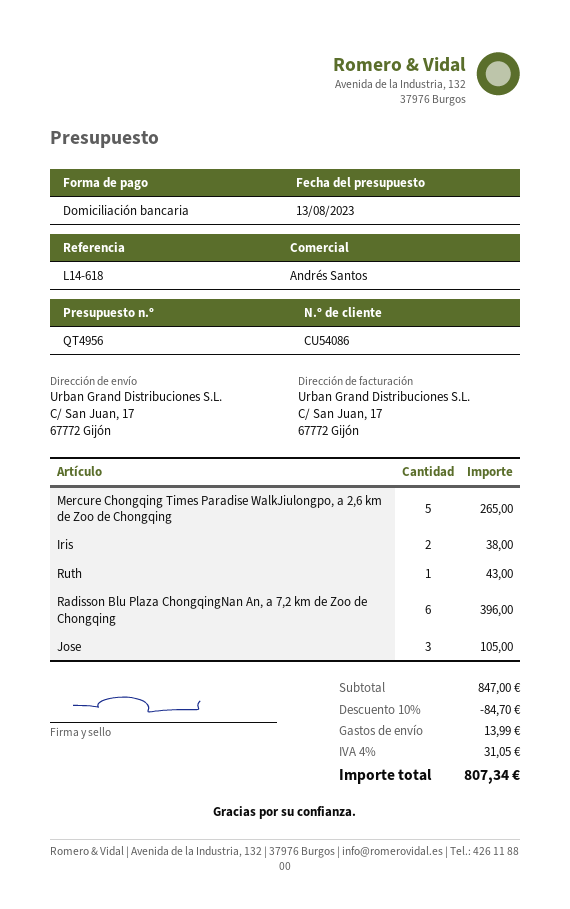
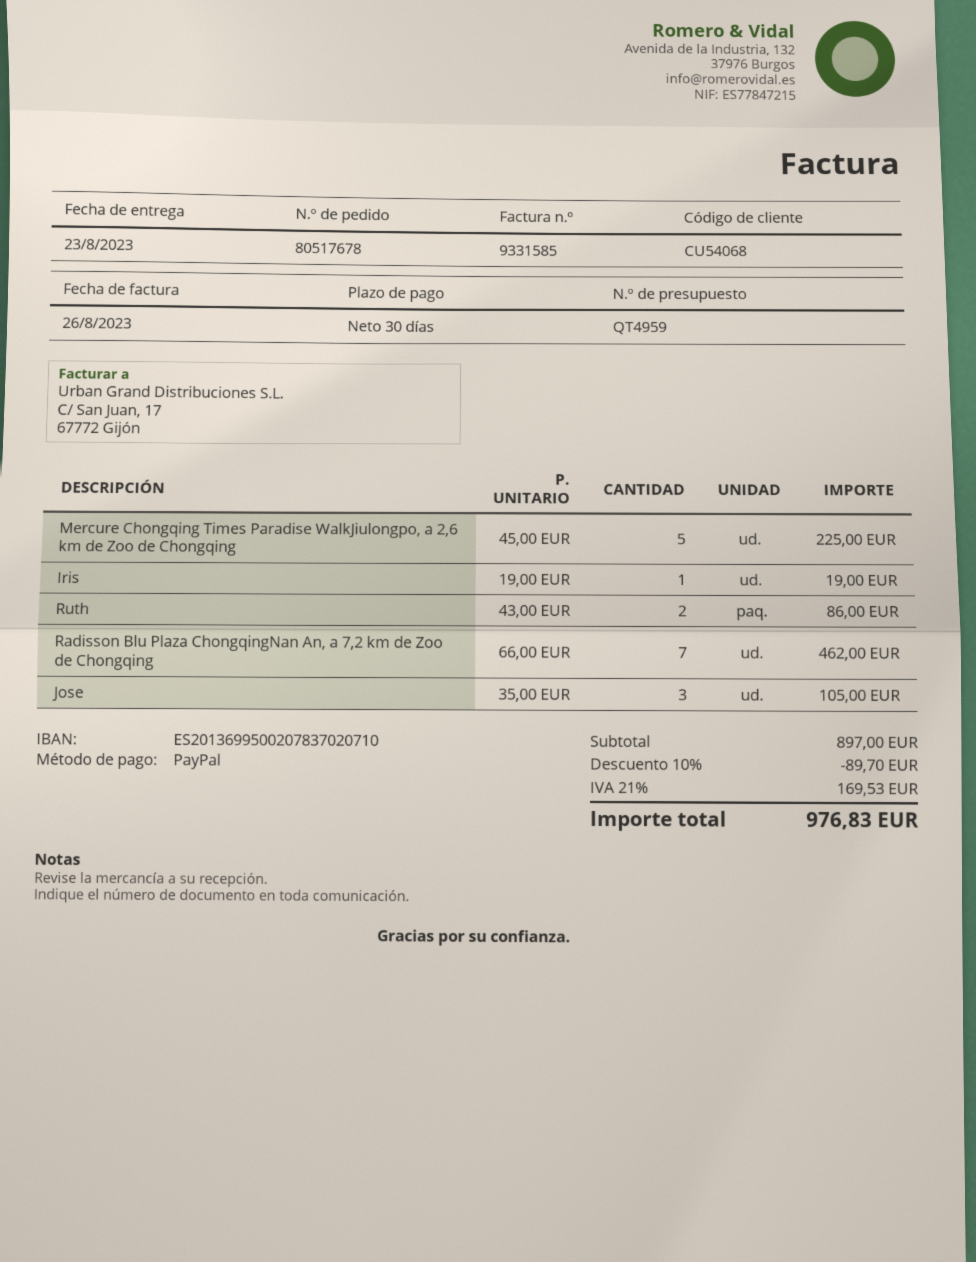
quote number: QT4956 -> QT4959
customer number: CU54086 -> CU54068
payment method: direct debit -> PayPal
Mercure Chongqing Times Paradise WalkJiulongpo, a 2,6 km de Zoo de Chongqing: 5 for 265.00 -> 5 for 225.00
Iris: 2 for 38.00 -> 1 for 19.00
Ruth: 1 for 43.00 -> 2 for 86.00
Radisson Blu Plaza ChongqingNan An, a 7,2 km de Zoo de Chongqing: 6 for 396.00 -> 7 for 462.00
subtotal: 847.00 -> 897.00
discount: 10% = 84.70 -> 10% = 89.70
shipping: 13.99 -> none
tax: 4% = 31.05 -> 21% = 169.53
total: 807.34 -> 976.83

